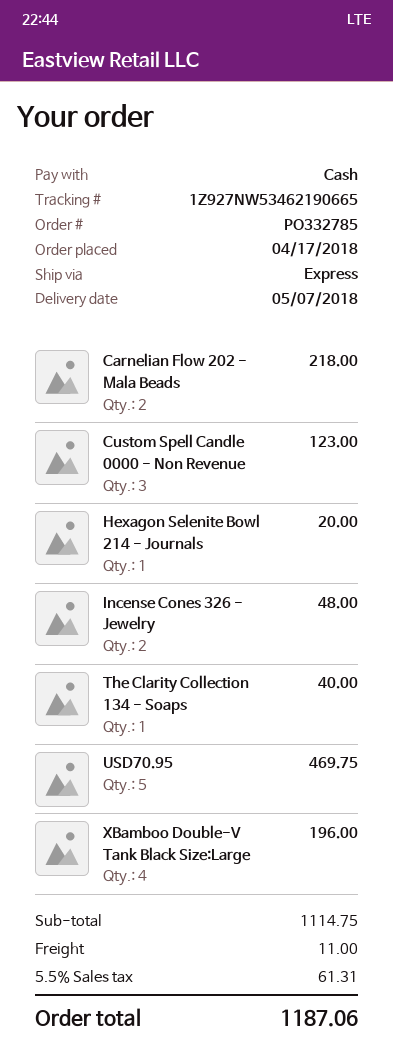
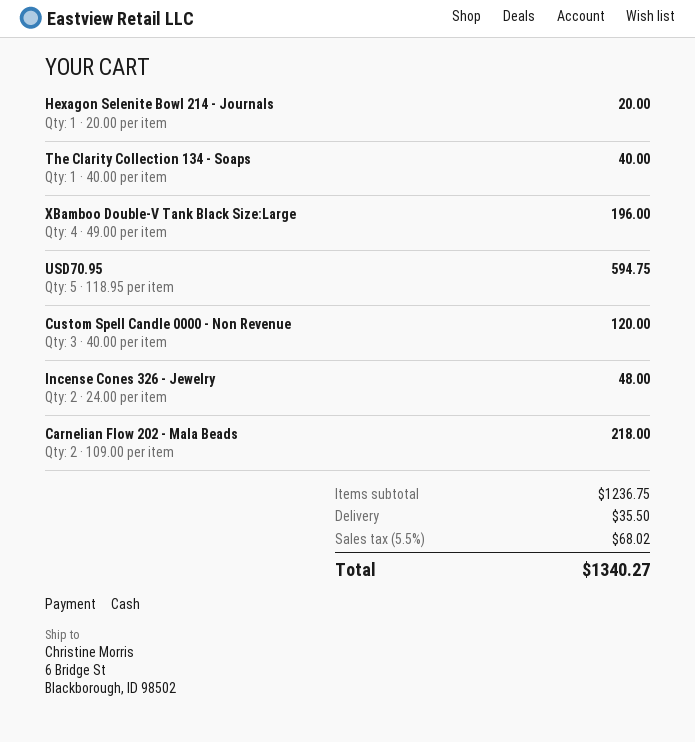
Custom Spell Candle 0000 - Non Revenue: 3 for 123.00 -> 3 for 120.00
USD70.95: 5 for 469.75 -> 5 for 594.75
subtotal: 1114.75 -> 1236.75
shipping: 11.00 -> 35.50
tax: 5.5% = 61.31 -> 5.5% = 68.02
total: 1187.06 -> 1340.27

